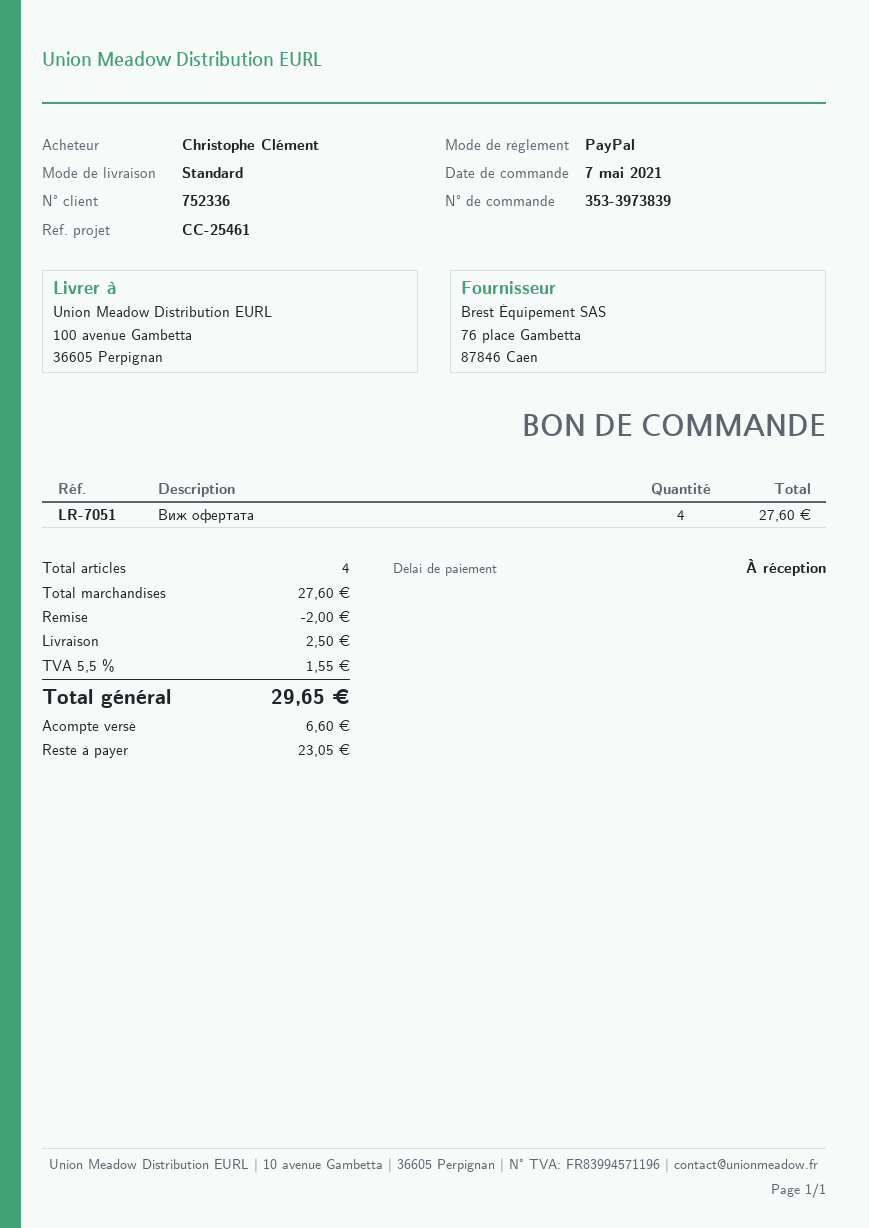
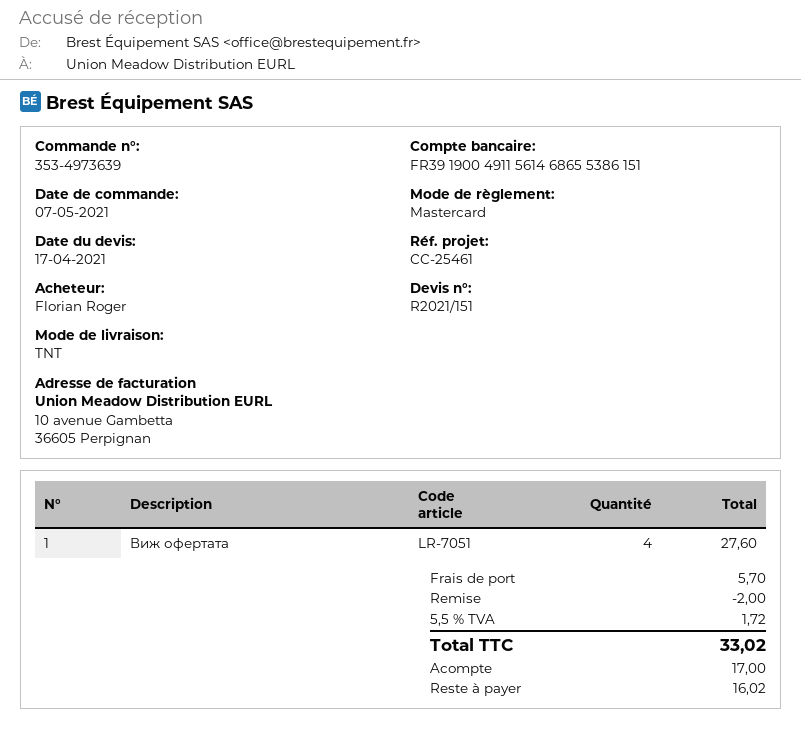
order number: 353-3973839 -> 353-4973639
ordered by: Christophe Clément -> Florian Roger
payment method: PayPal -> Mastercard
shipping method: standard -> TNT
shipping: 2.50 -> 5.70
tax: 5.5% = 1.55 -> 5.5% = 1.72
total: 29.65 -> 33.02
deposit: 6.60 -> 17.00
balance: 23.05 -> 16.02

